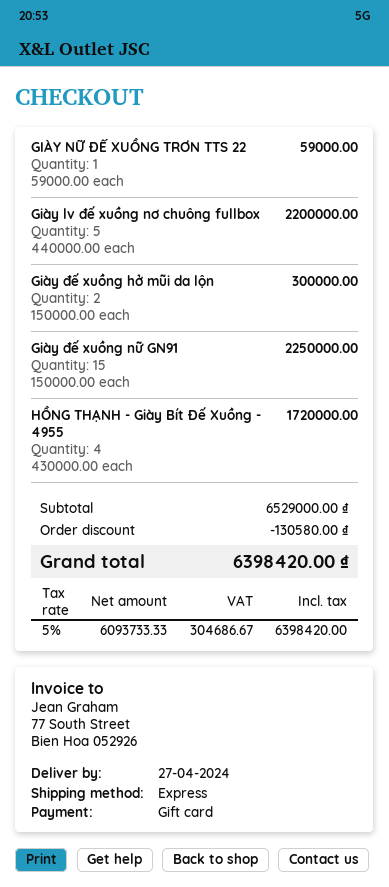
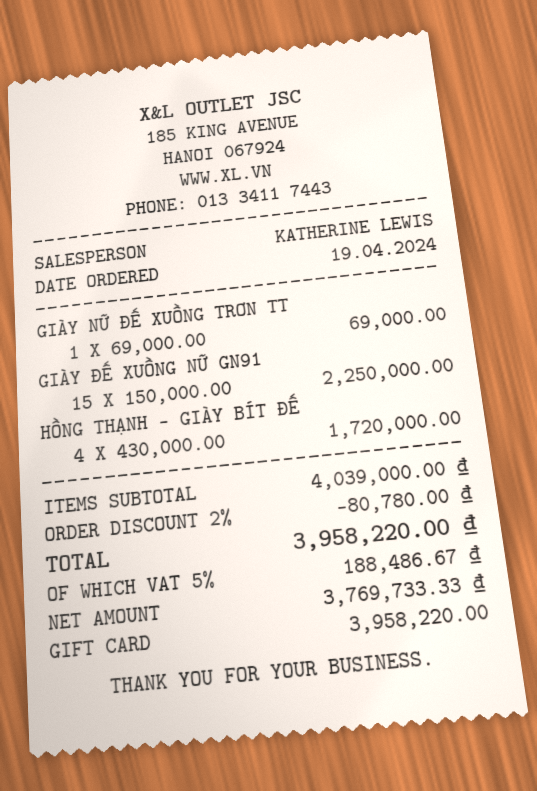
GIÀY NỮ ĐẾ XUỒNG TRƠN TTS 22: 1 x 59000.00 = 59000.00 -> 1 x 69000.00 = 69000.00
Giày lv đế xuồng nơ chuông fullbox: 5 x 440000.00 = 2200000.00 -> none
Giày đế xuồng hở mũi da lộn: 2 x 150000.00 = 300000.00 -> none
subtotal: 6529000.00 -> 4039000.00
discount: 130580.00 -> 80780.00
net: 6093733.33 -> 3769733.33
tax: 5% = 304686.67 -> 5% = 188486.67
total: 6398420.00 -> 3958220.00

